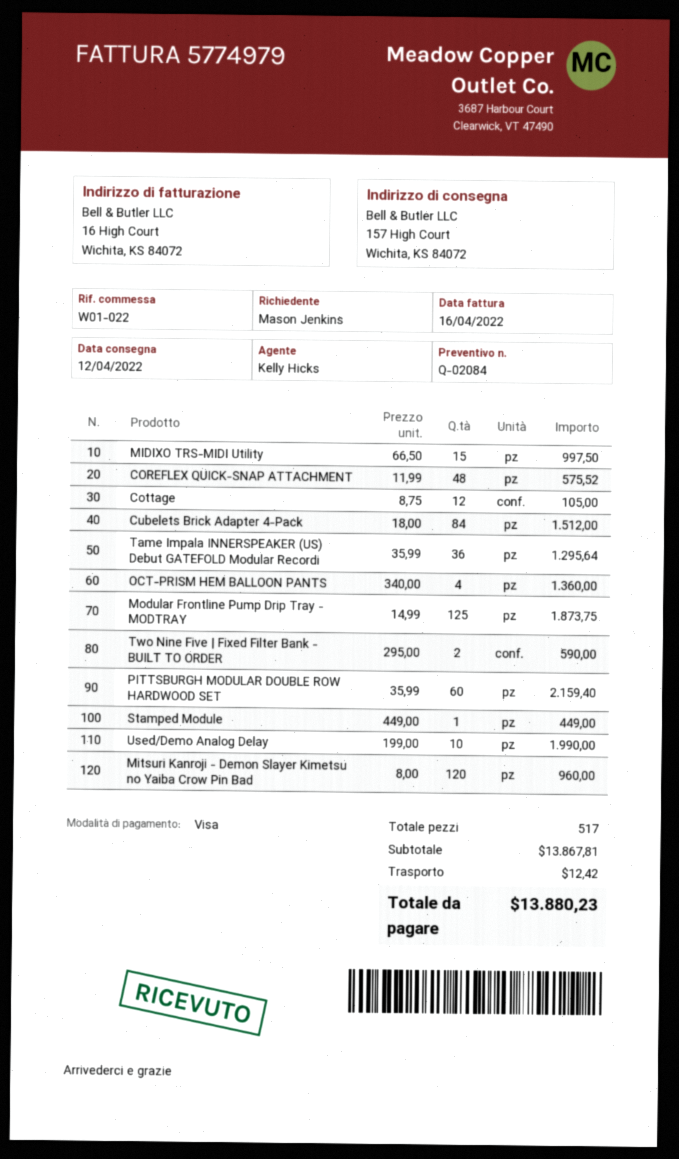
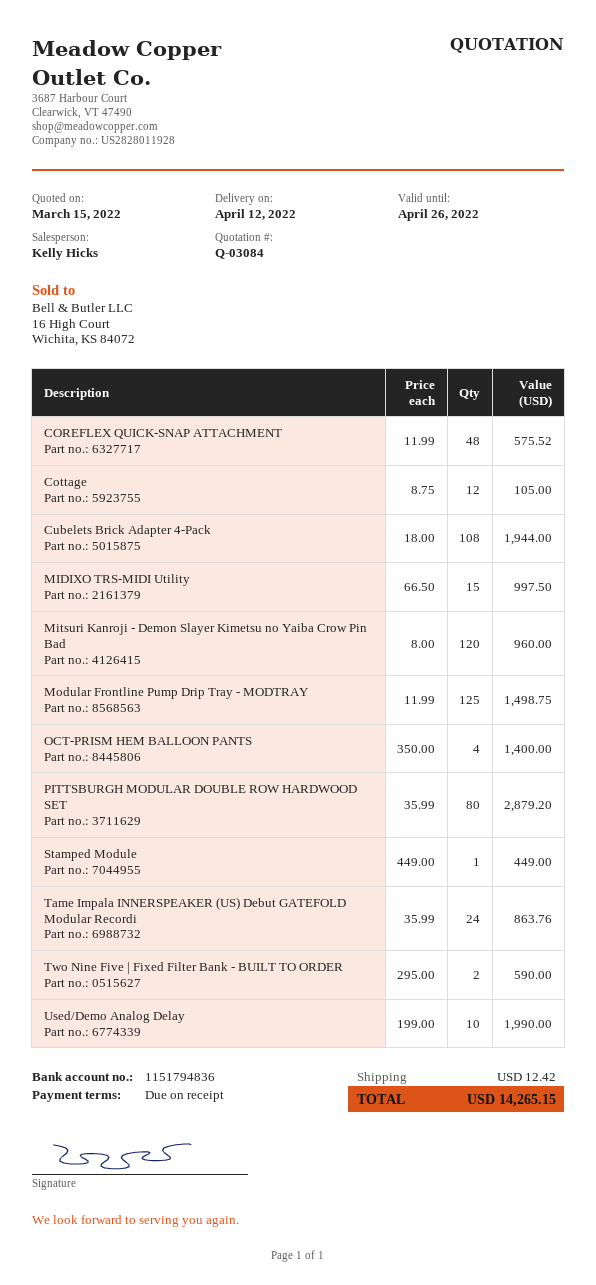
quote number: Q-02084 -> Q-03084
Cubelets Brick Adapter 4-Pack: 84 x 18.00 = 1512.00 -> 108 x 18.00 = 1944.00
Tame Impala INNERSPEAKER (US) Debut GATEFOLD Modular Recordi: 36 x 35.99 = 1295.64 -> 24 x 35.99 = 863.76
OCT-PRISM HEM BALLOON PANTS: 4 x 340.00 = 1360.00 -> 4 x 350.00 = 1400.00
Modular Frontline Pump Drip Tray - MODTRAY: 125 x 14.99 = 1873.75 -> 125 x 11.99 = 1498.75
PITTSBURGH MODULAR DOUBLE ROW HARDWOOD SET: 60 x 35.99 = 2159.40 -> 80 x 35.99 = 2879.20
total: 13880.23 -> 14265.15

